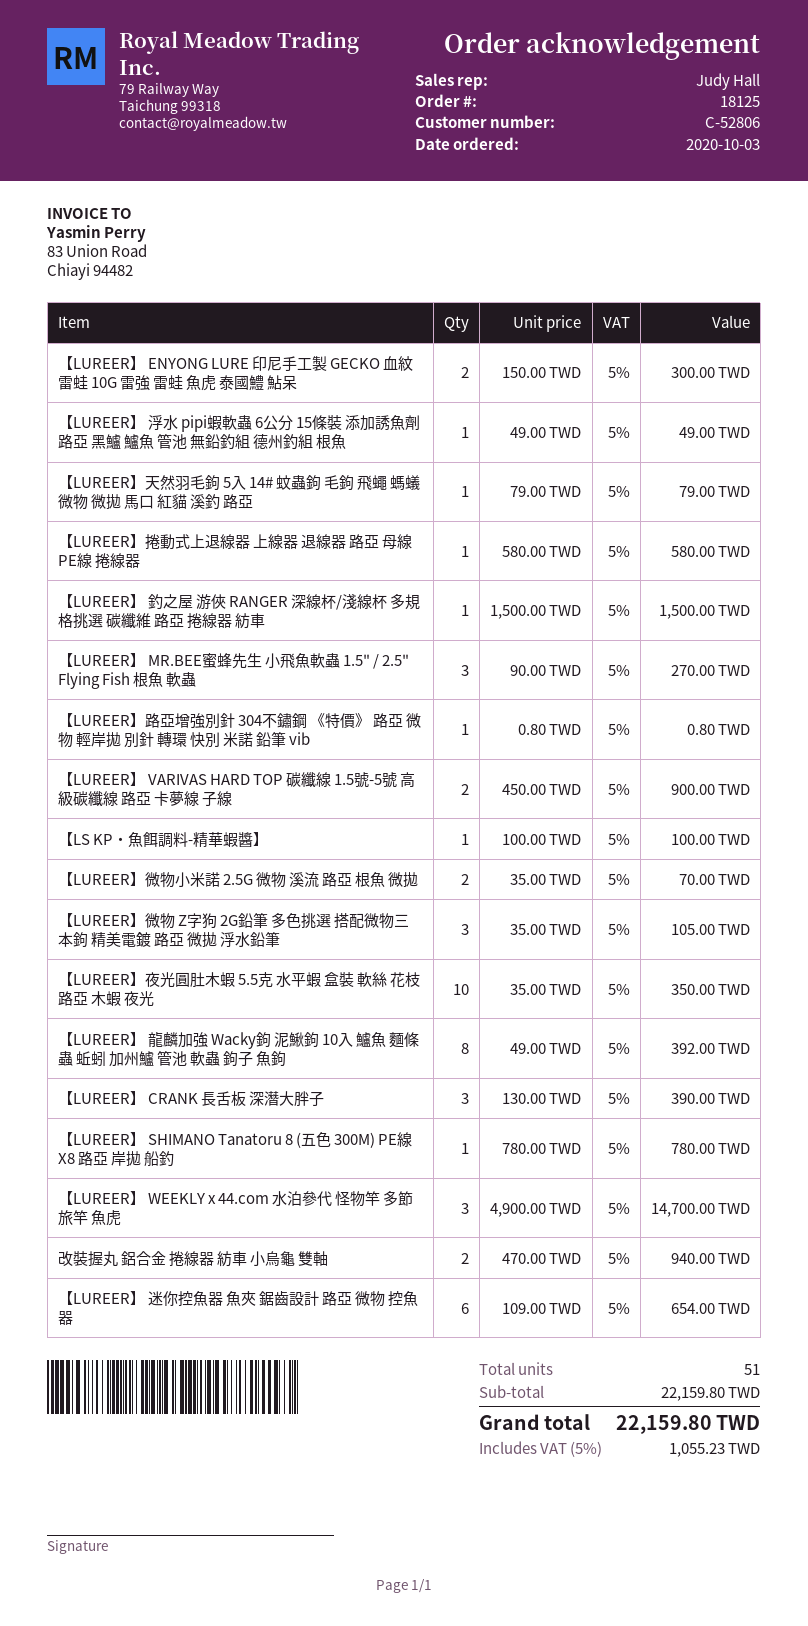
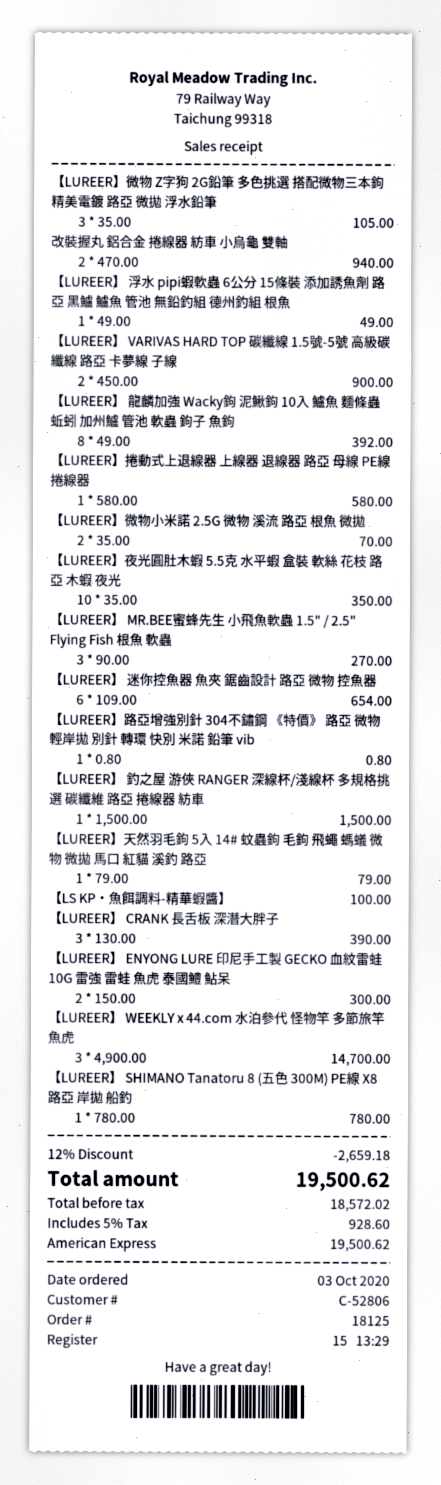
discount: none -> 12% = 2659.18
tax: 5% = 1055.23 -> 5% = 928.60
total: 22159.80 -> 19500.62

